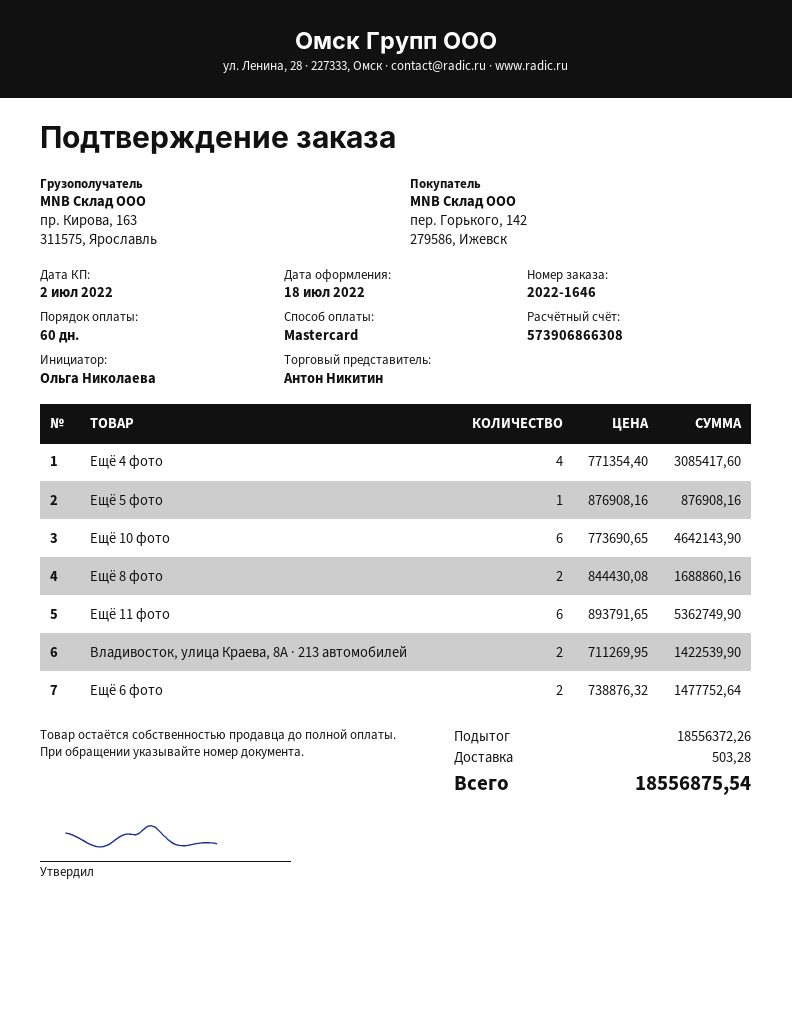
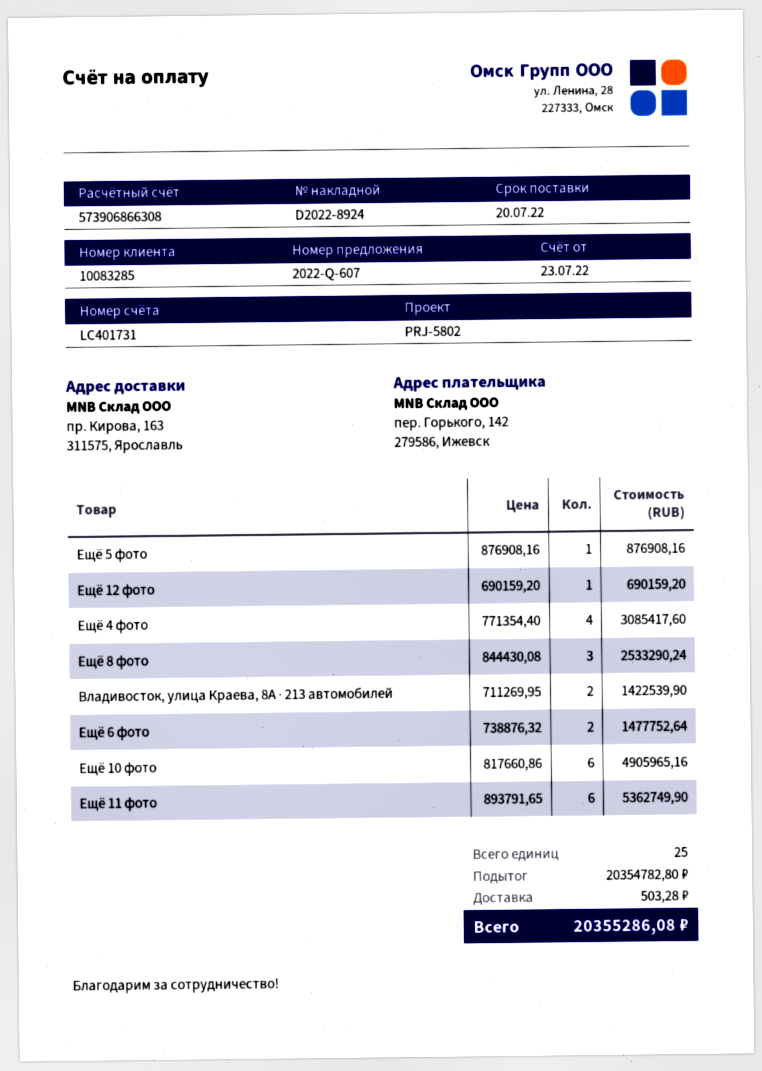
Ещё 10 фото: 6 x 773690.65 = 4642143.90 -> 6 x 817660.86 = 4905965.16
Ещё 8 фото: 2 x 844430.08 = 1688860.16 -> 3 x 844430.08 = 2533290.24
Ещё 12 фото: none -> 1 x 690159.20 = 690159.20
subtotal: 18556372.26 -> 20354782.80
total: 18556875.54 -> 20355286.08

